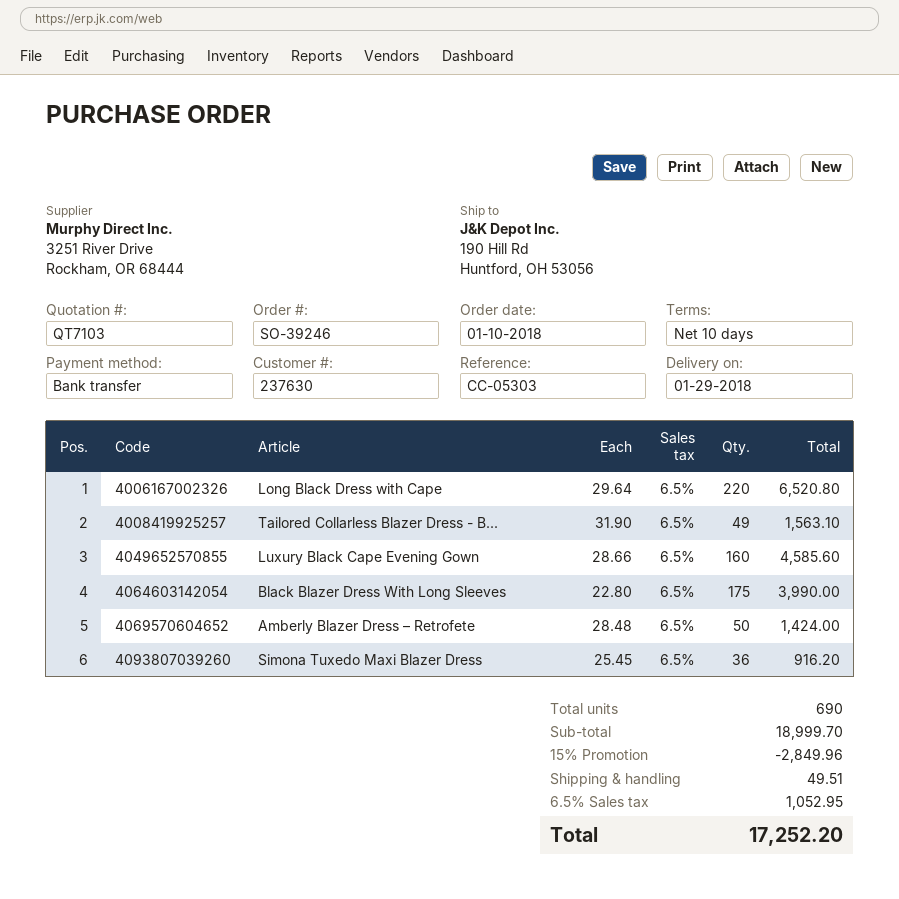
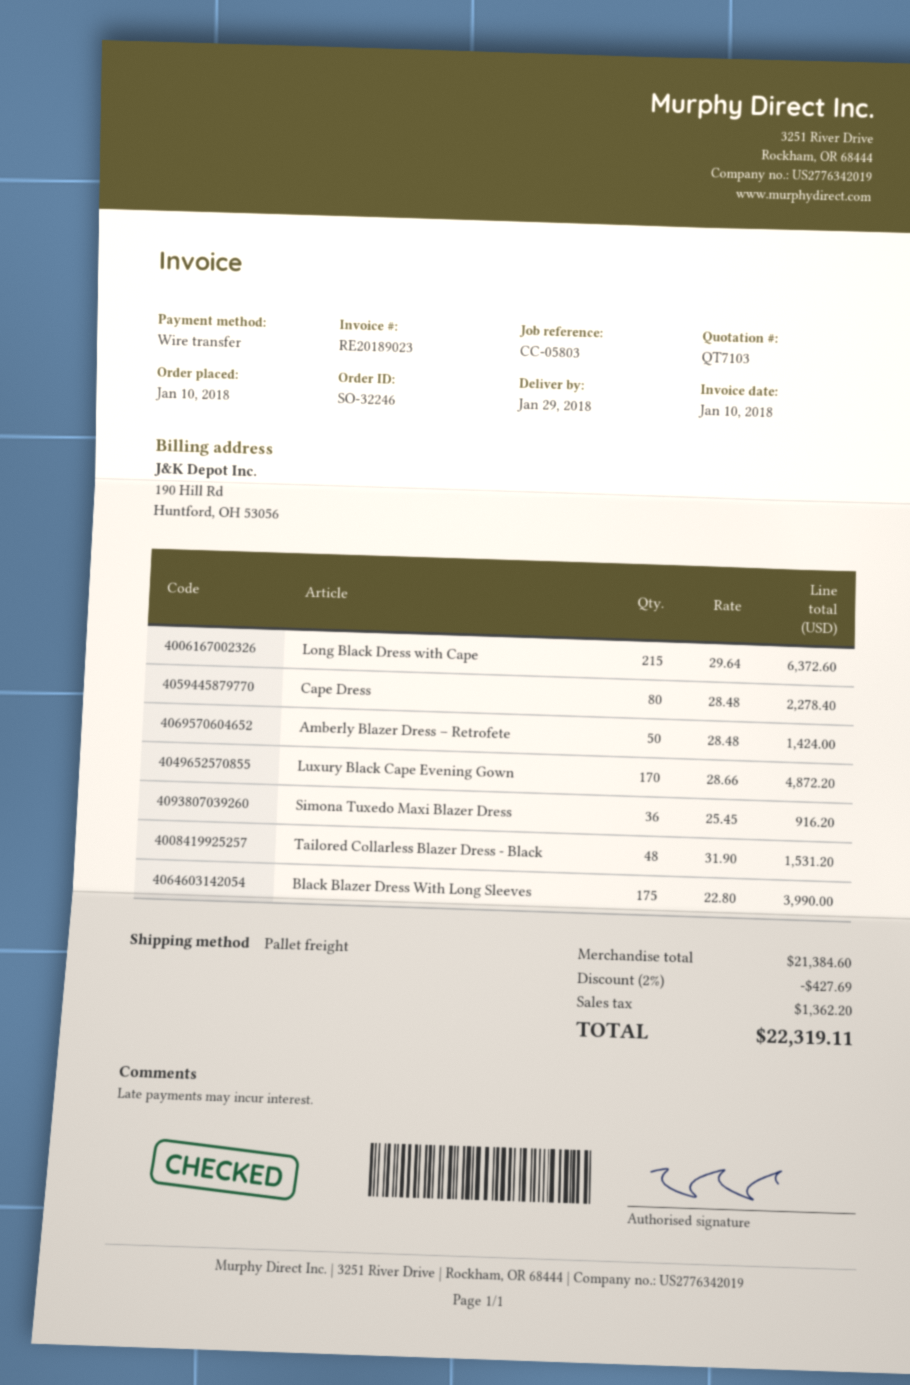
order number: SO-39246 -> SO-32246
reference: CC-05303 -> CC-05803
Long Black Dress with Cape: 220 x 29.64 = 6520.80 -> 215 x 29.64 = 6372.60
Tailored Collarless Blazer Dress - B...: 49 x 31.90 = 1563.10 -> 48 x 31.90 = 1531.20
Luxury Black Cape Evening Gown: 160 x 28.66 = 4585.60 -> 170 x 28.66 = 4872.20
Cape Dress: none -> 80 x 28.48 = 2278.40
subtotal: 18999.70 -> 21384.60
discount: 15% = 2849.96 -> 2% = 427.69
shipping: 49.51 -> none
tax: 1052.95 -> 1362.20
total: 17252.20 -> 22319.11

